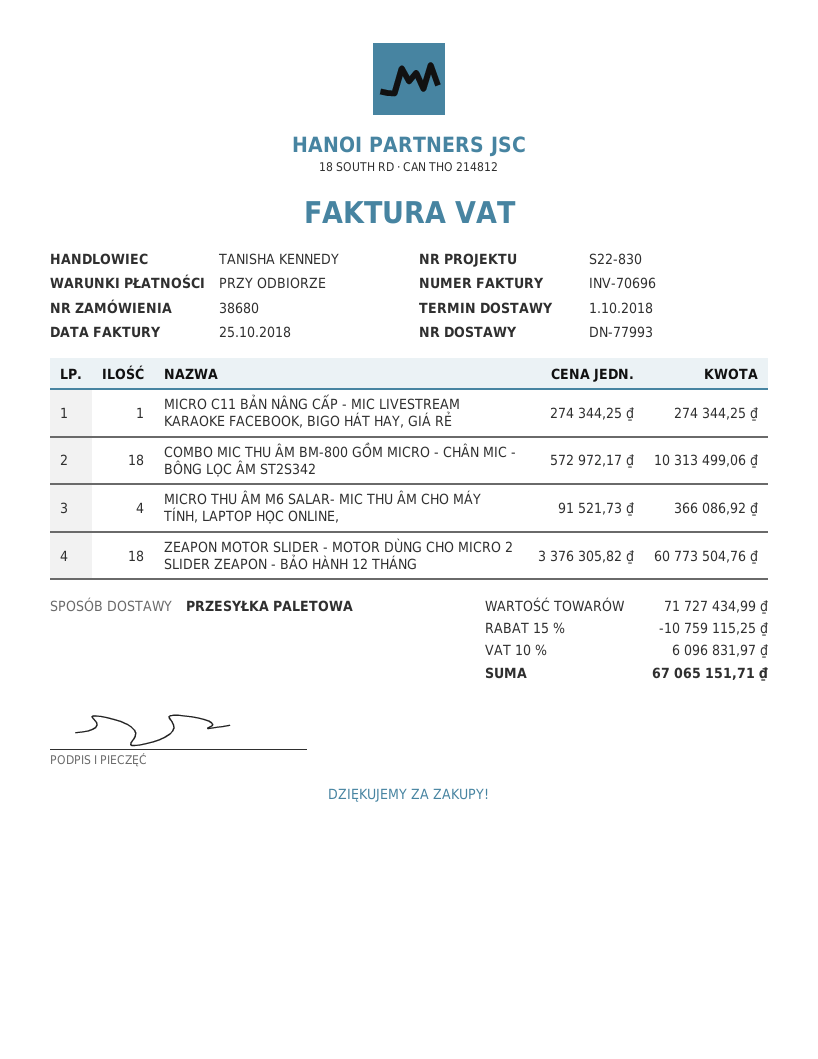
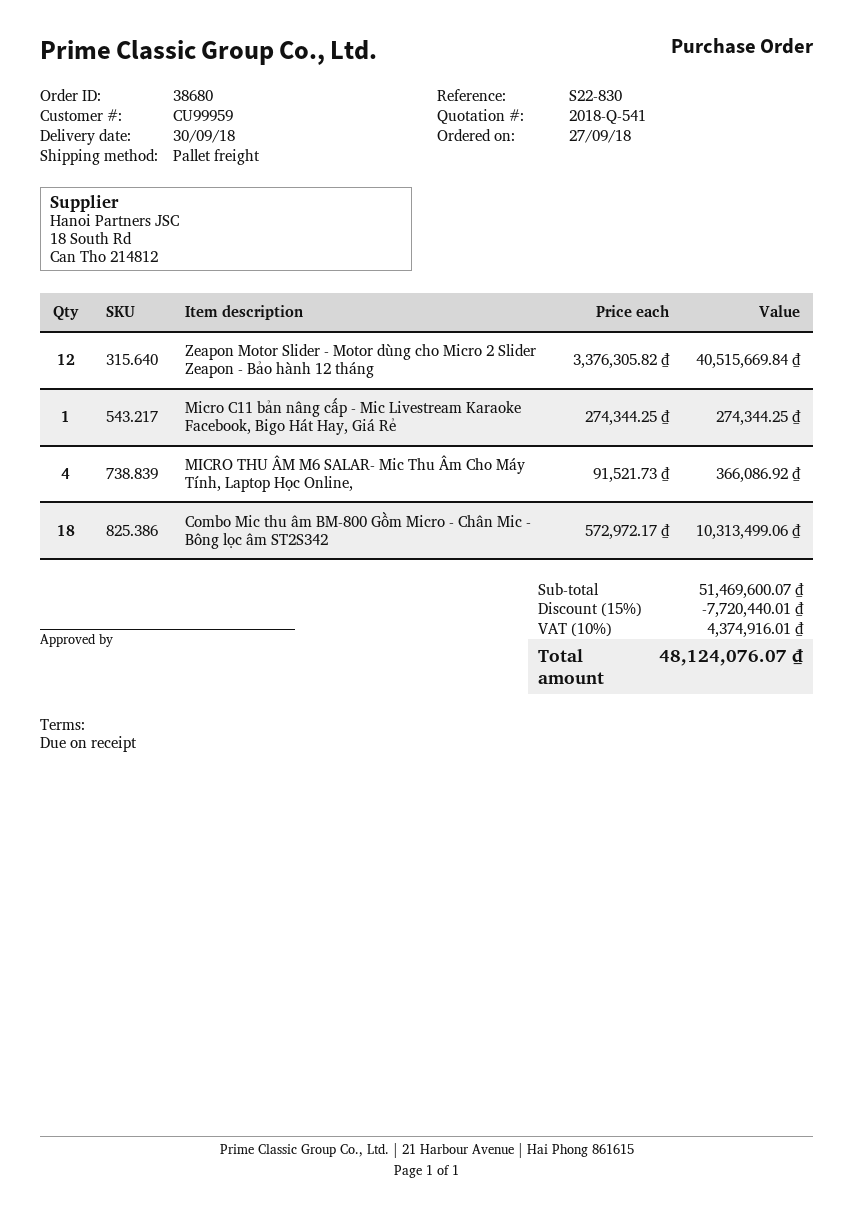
delivery date: 2018-10-01 -> 2018-09-30
ZEAPON MOTOR SLIDER - MOTOR DÙNG CHO MICRO 2 SLIDER ZEAPON - BẢO HÀNH 12 THÁNG: 18 x 3376305.82 = 60773504.76 -> 12 x 3376305.82 = 40515669.84
subtotal: 71727434.99 -> 51469600.07
discount: 15% = 10759115.25 -> 15% = 7720440.01
tax: 10% = 6096831.97 -> 10% = 4374916.01
total: 67065151.71 -> 48124076.07

